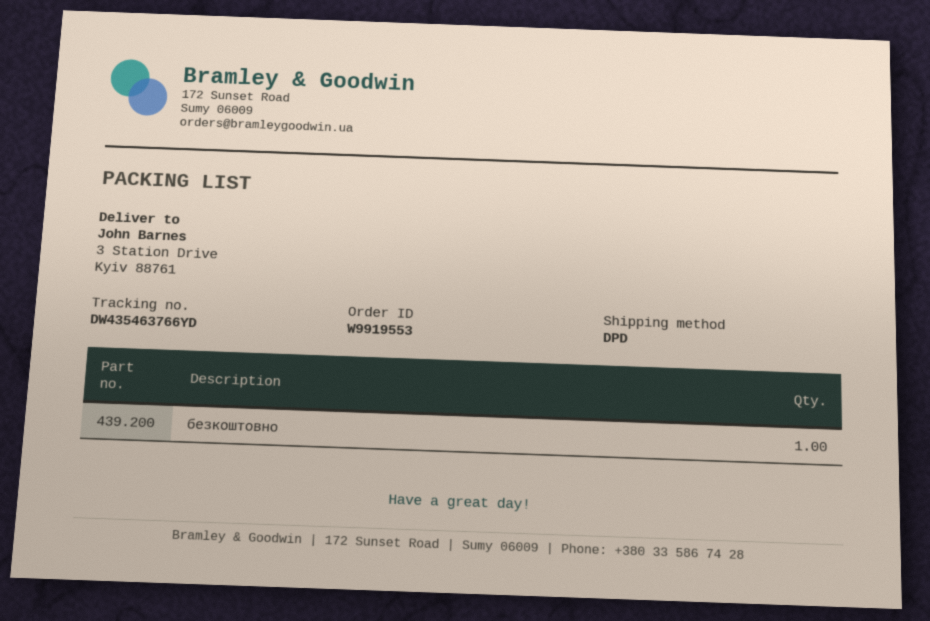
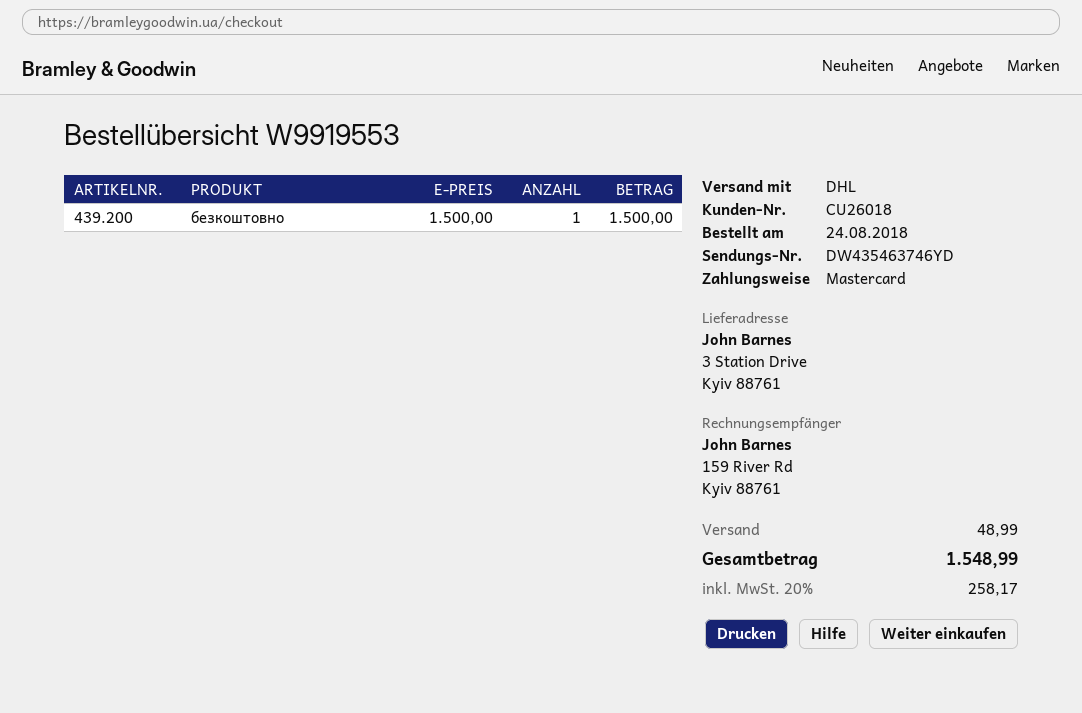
shipping method: DPD -> DHL
tracking number: DW435463766YD -> DW435463746YD

